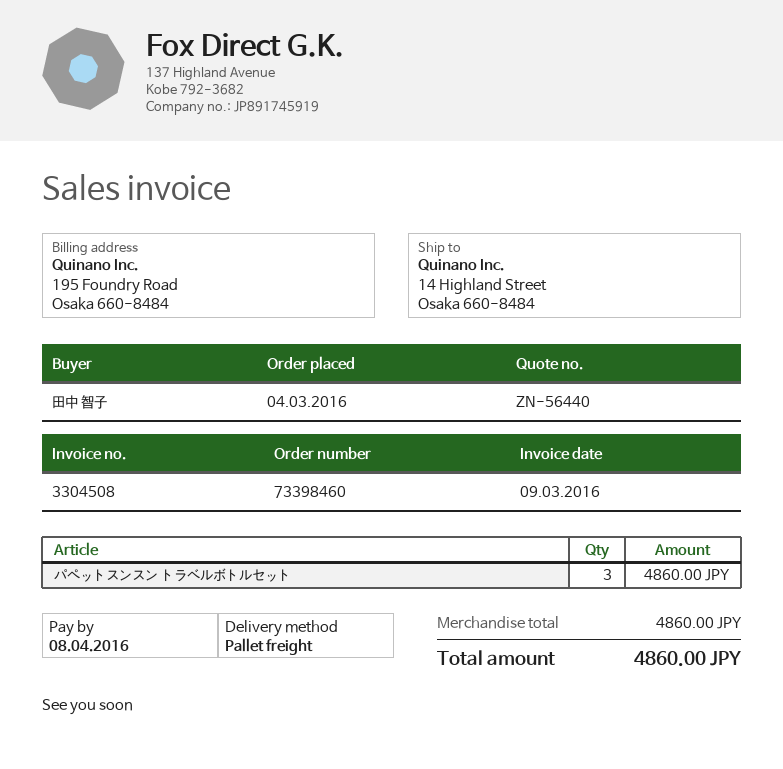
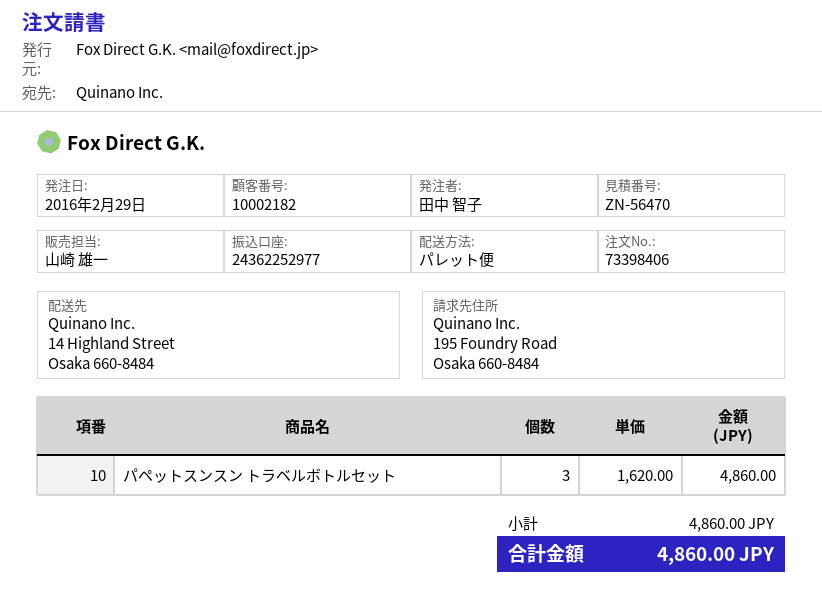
quote number: ZN-56440 -> ZN-56470
order number: 73398460 -> 73398406
order date: 2016-03-04 -> 2016-02-29

